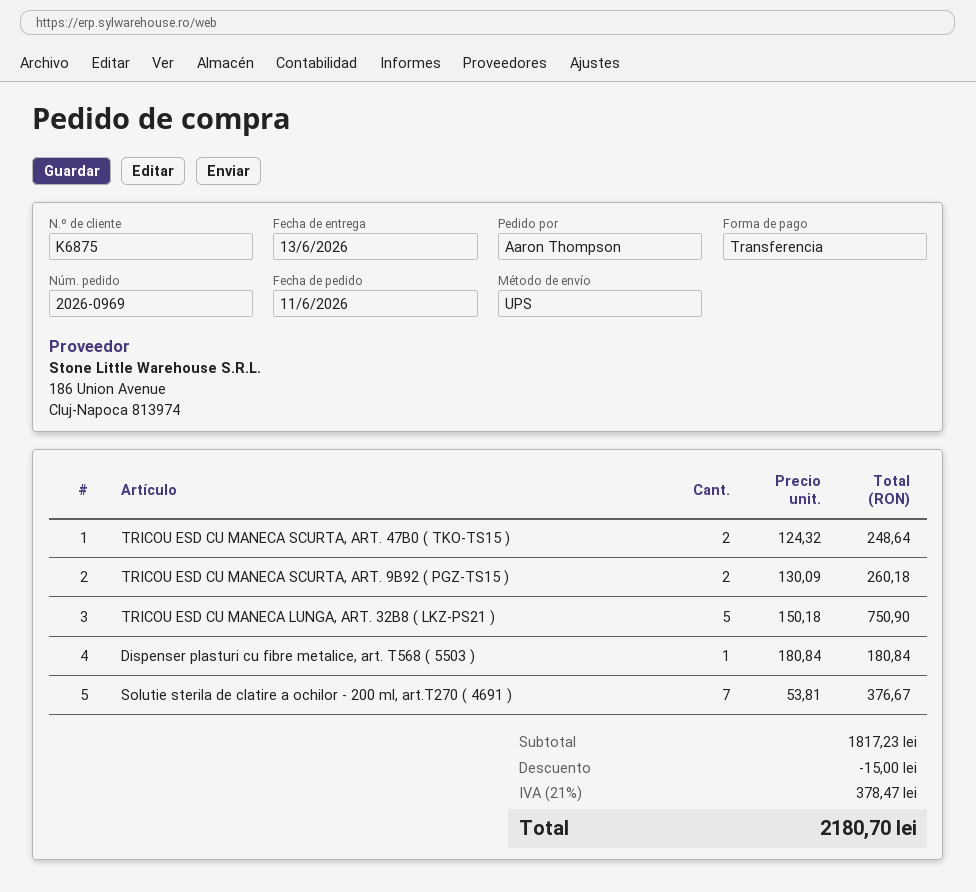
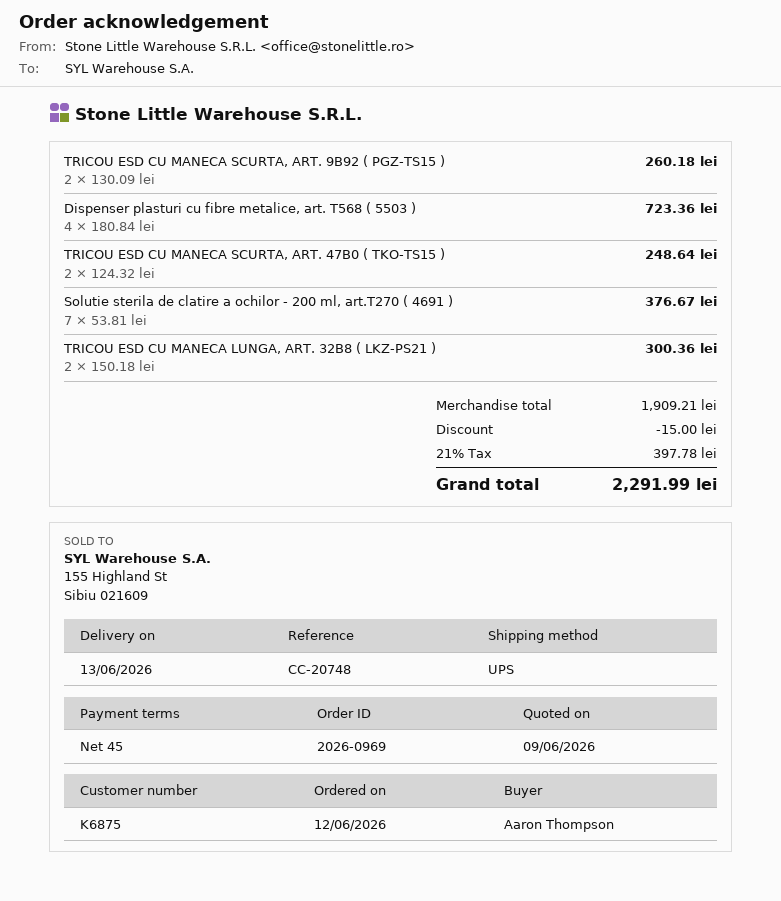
order date: 2026-06-11 -> 2026-06-12
TRICOU ESD CU MANECA LUNGA, ART. 32B8 ( LKZ-PS21 ): 5 x 150.18 = 750.90 -> 2 x 150.18 = 300.36
Dispenser plasturi cu fibre metalice, art. T568 ( 5503 ): 1 x 180.84 = 180.84 -> 4 x 180.84 = 723.36
subtotal: 1817.23 -> 1909.21
tax: 21% = 378.47 -> 21% = 397.78
total: 2180.70 -> 2291.99

